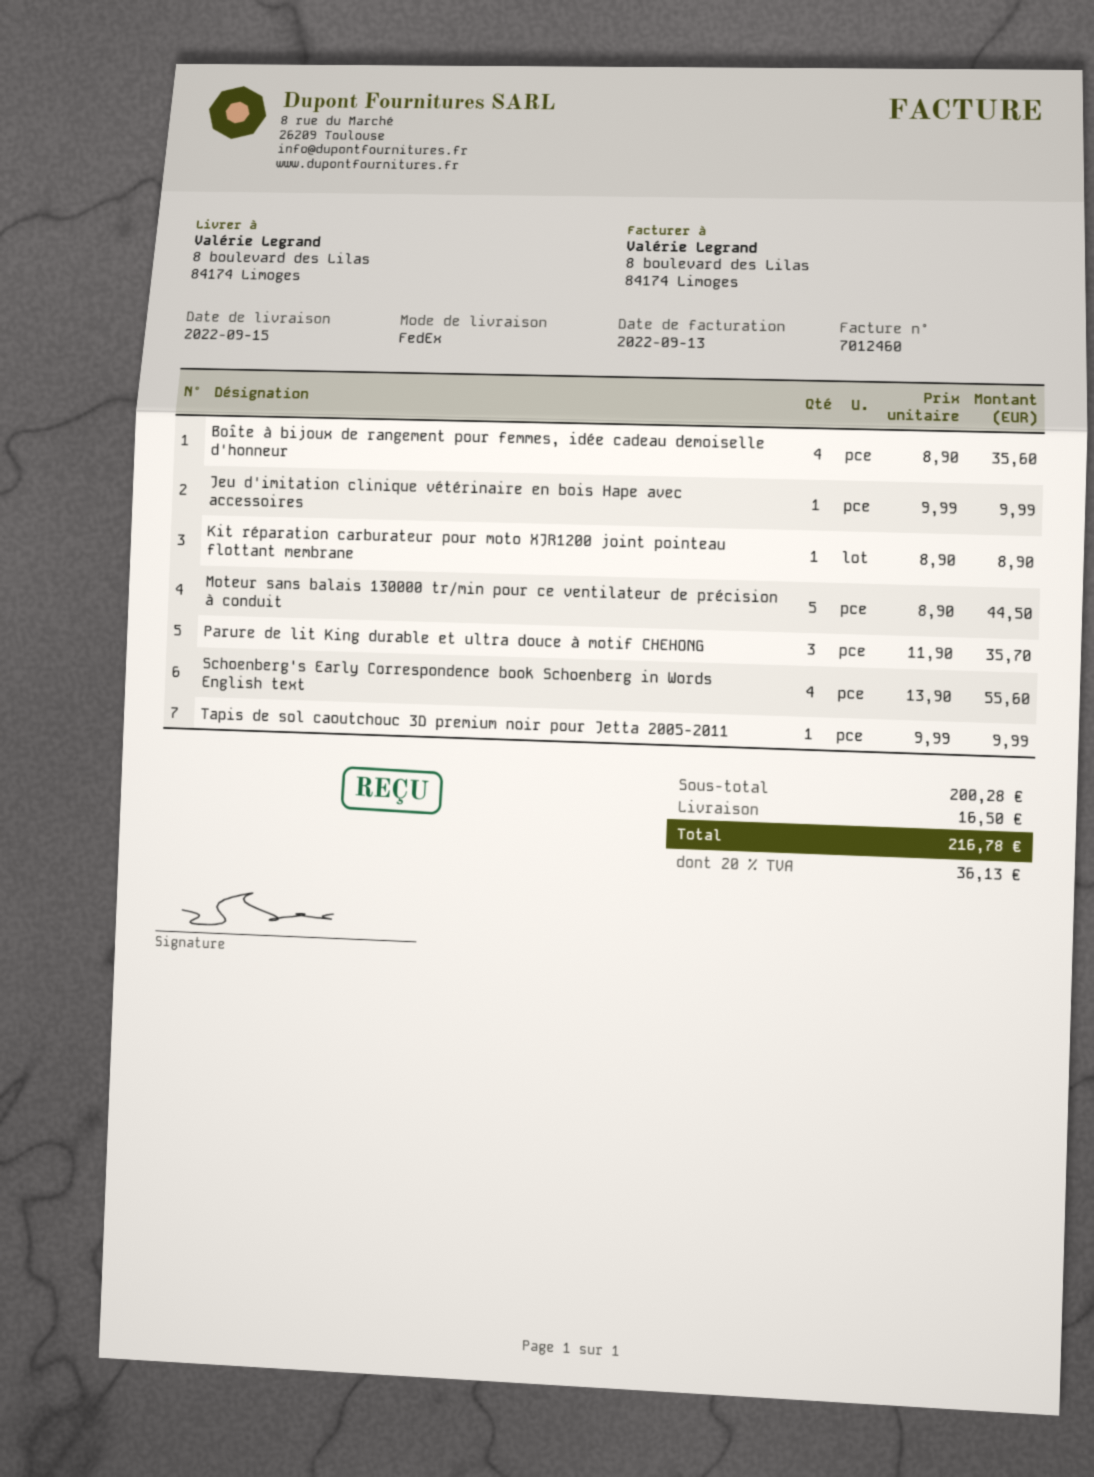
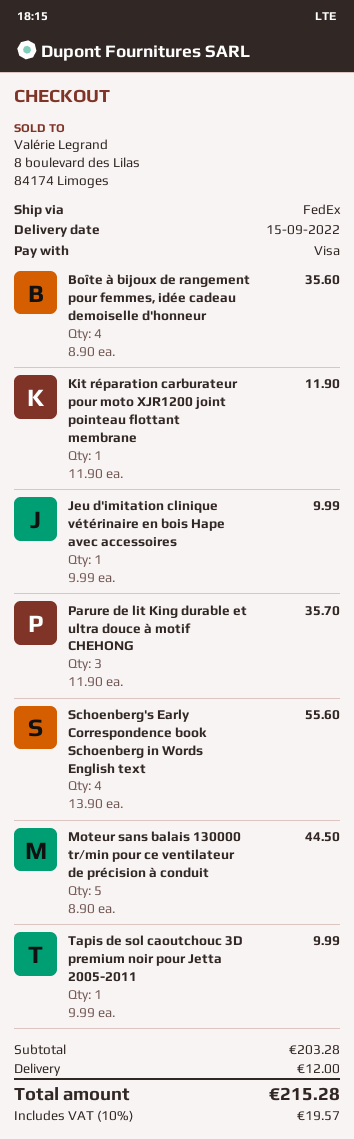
Kit réparation carburateur pour moto XJR1200 joint pointeau flottant membrane: 1 x 8.90 = 8.90 -> 1 x 11.90 = 11.90
subtotal: 200.28 -> 203.28
shipping: 16.50 -> 12.00
tax: 20% = 36.13 -> 10% = 19.57
total: 216.78 -> 215.28

